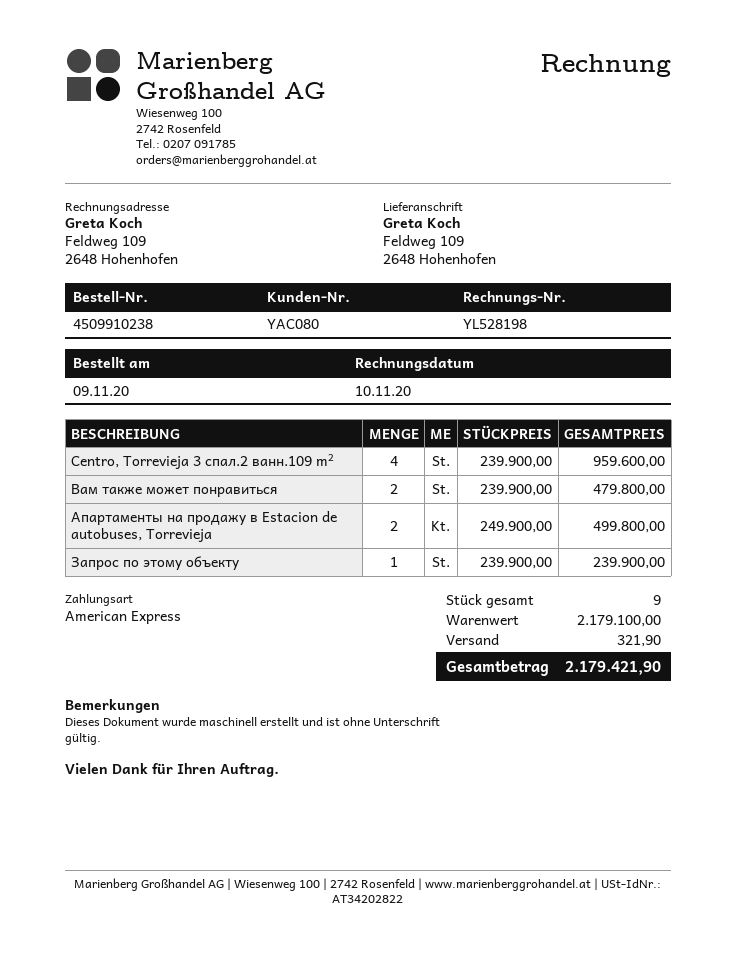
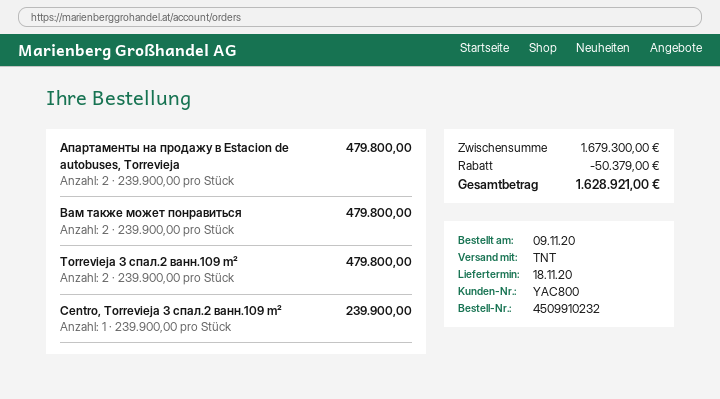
order number: 4509910238 -> 4509910232
customer number: YAC080 -> YAC800
Centro, Torrevieja 3 спал.2 ванн.109 m²: 4 x 239900.00 = 959600.00 -> 1 x 239900.00 = 239900.00
Апартаменты на продажу в Estacion de autobuses, Torrevieja: 2 x 249900.00 = 499800.00 -> 2 x 239900.00 = 479800.00
Запрос по этому объекту: 1 x 239900.00 = 239900.00 -> none
Torrevieja 3 спал.2 ванн.109 m²: none -> 2 x 239900.00 = 479800.00
subtotal: 2179100.00 -> 1679300.00
discount: none -> 50379.00
shipping: 321.90 -> none
total: 2179421.90 -> 1628921.00

